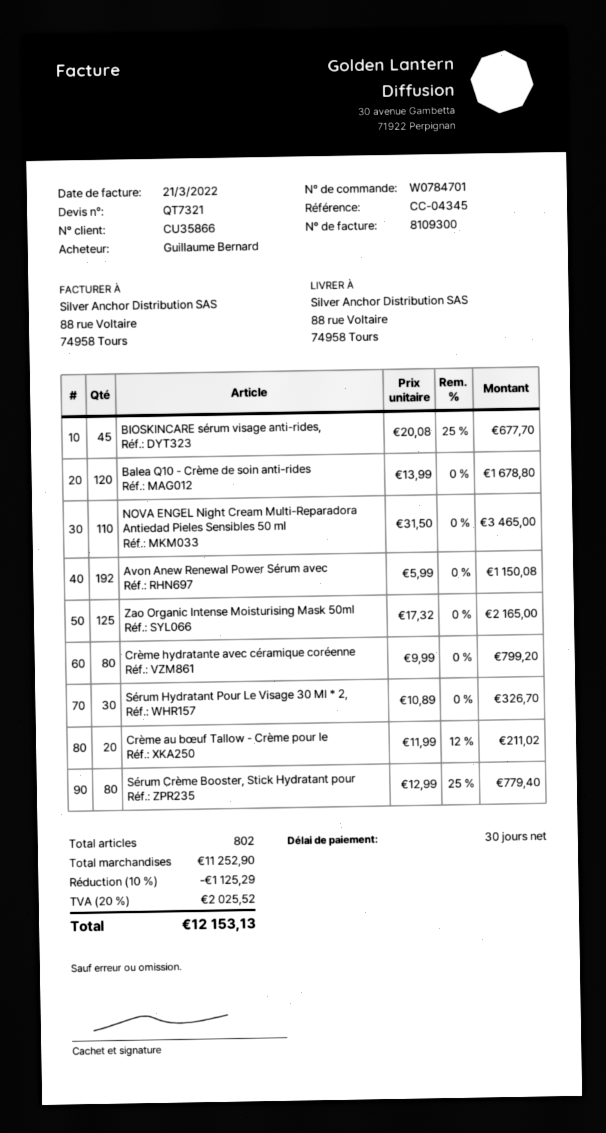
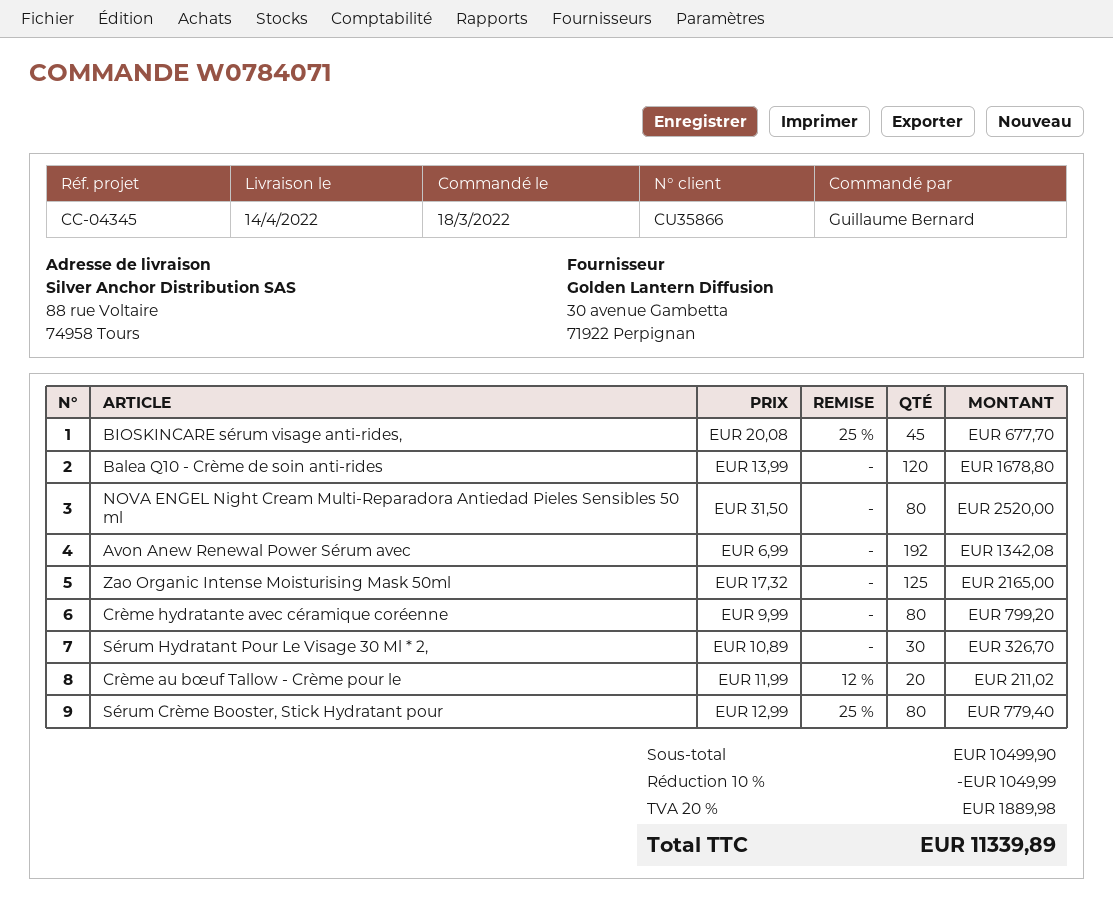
order number: W0784701 -> W0784071
NOVA ENGEL Night Cream Multi-Reparadora Antiedad Pieles Sensibles 50 ml: 110 x 31.50 = 3465.00 -> 80 x 31.50 = 2520.00
Avon Anew Renewal Power Sérum avec: 192 x 5.99 = 1150.08 -> 192 x 6.99 = 1342.08
subtotal: 11252.90 -> 10499.90
discount: 10% = 1125.29 -> 10% = 1049.99
tax: 20% = 2025.52 -> 20% = 1889.98
total: 12153.13 -> 11339.89

